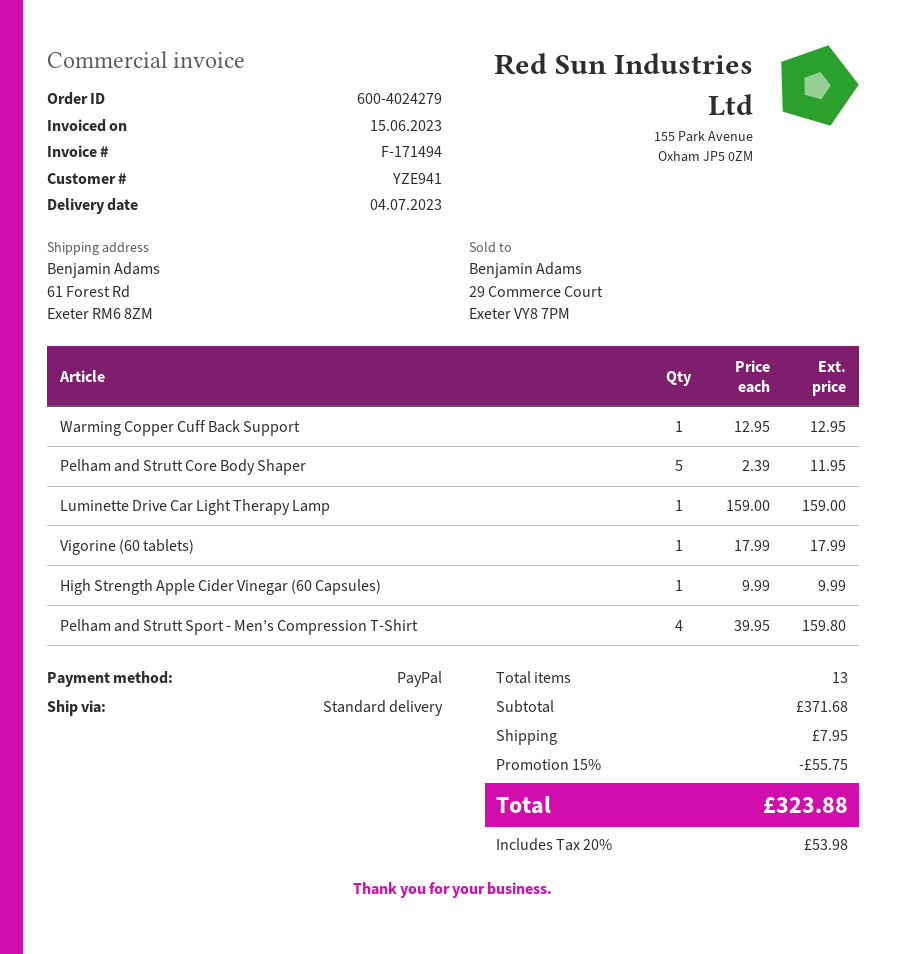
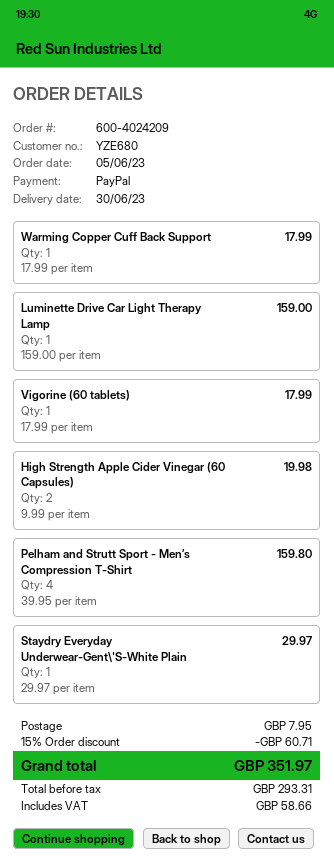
order number: 600-4024279 -> 600-4024209
delivery date: 2023-07-04 -> 2023-06-30
customer number: YZE941 -> YZE680
Warming Copper Cuff Back Support: 1 x 12.95 = 12.95 -> 1 x 17.99 = 17.99
Pelham and Strutt Core Body Shaper: 5 x 2.39 = 11.95 -> none
High Strength Apple Cider Vinegar (60 Capsules): 1 x 9.99 = 9.99 -> 2 x 9.99 = 19.98
Staydry Everyday Underwear-Gent\'S-White Plain: none -> 1 x 29.97 = 29.97
discount: 15% = 55.75 -> 15% = 60.71
tax: 53.98 -> 58.66
total: 323.88 -> 351.97

